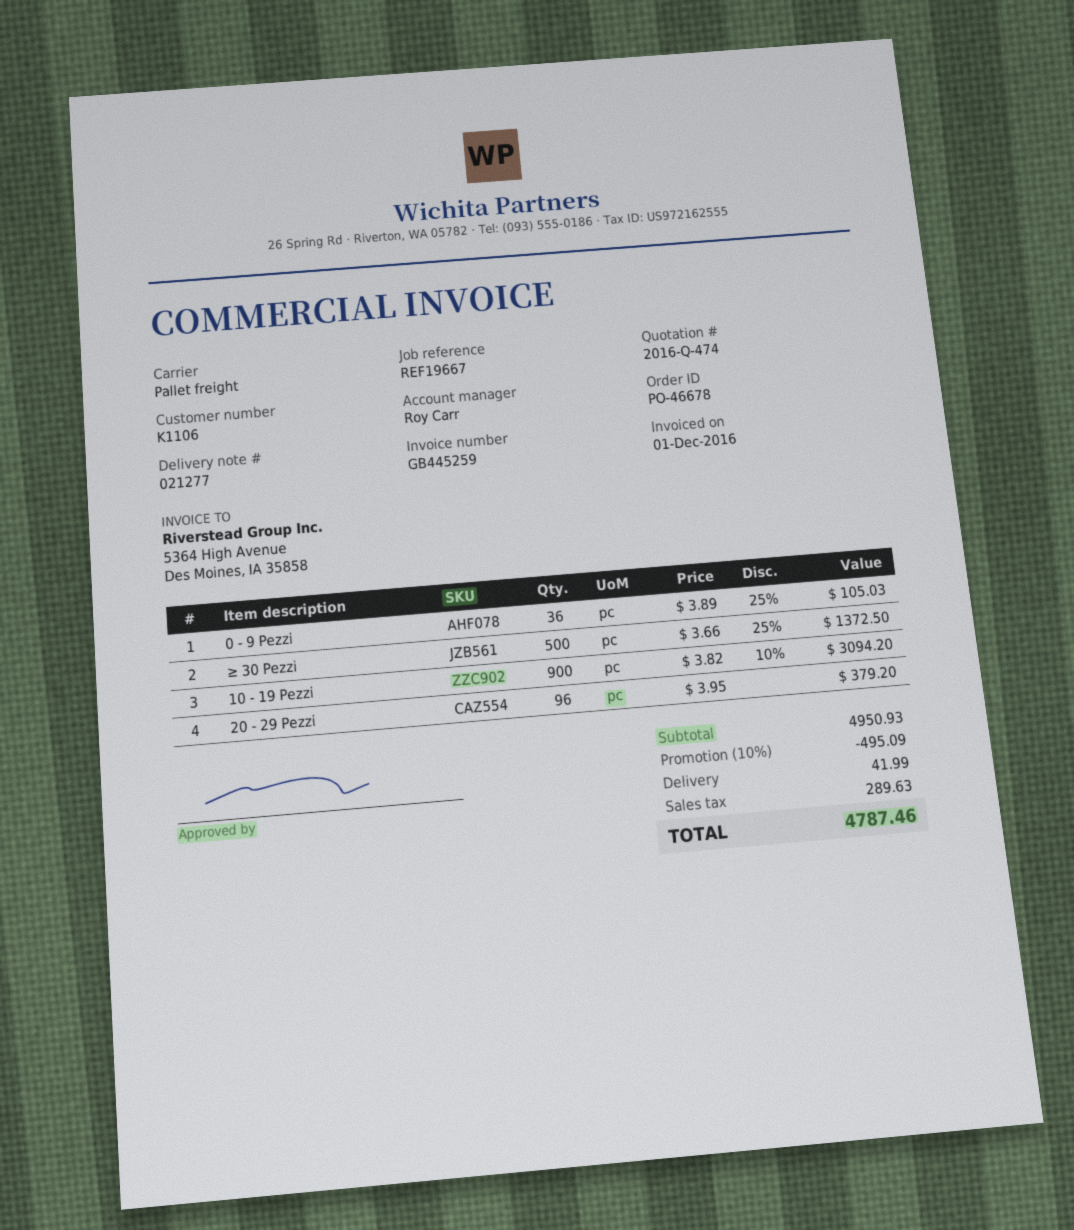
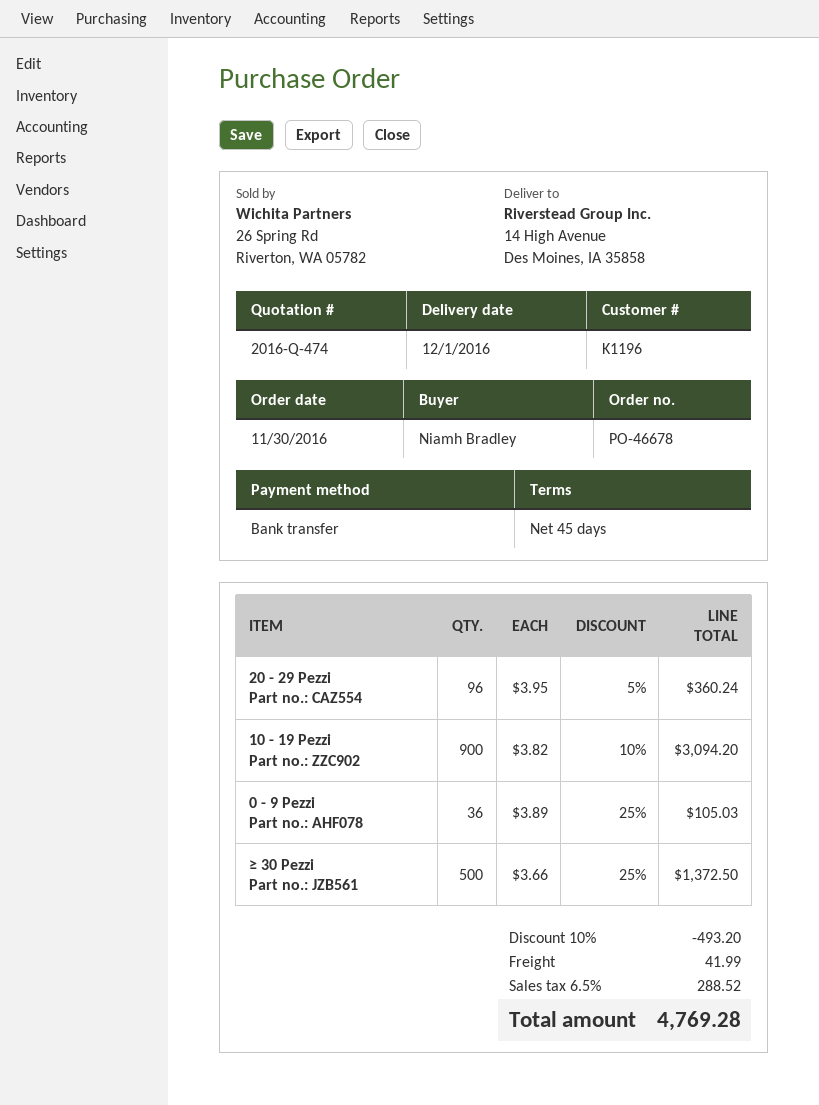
customer number: K1106 -> K1196
20 - 29 Pezzi: 96 x 3.95 = 379.20 -> 96 x 3.95 - 5% = 360.24
discount: 10% = 495.09 -> 10% = 493.20
tax: 289.63 -> 288.52
total: 4787.46 -> 4769.28

